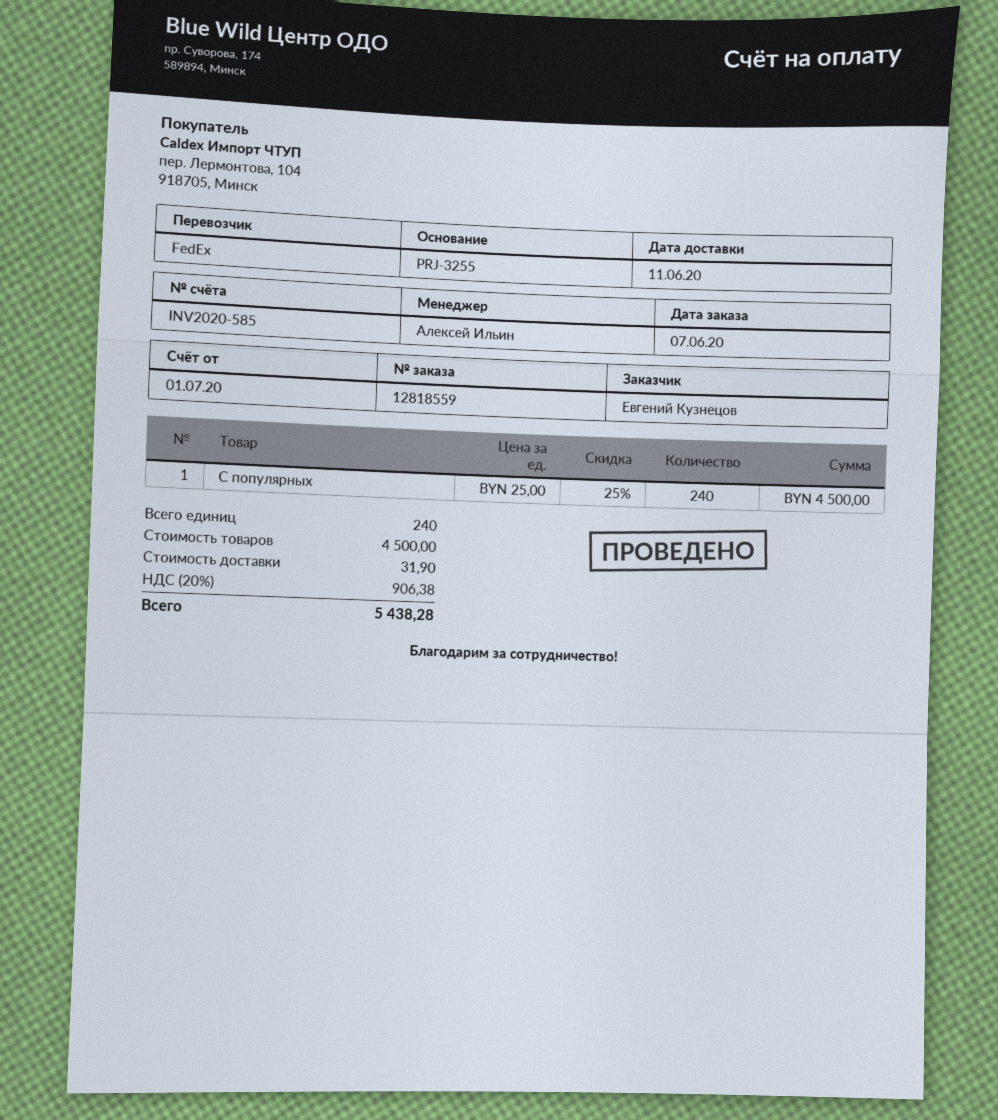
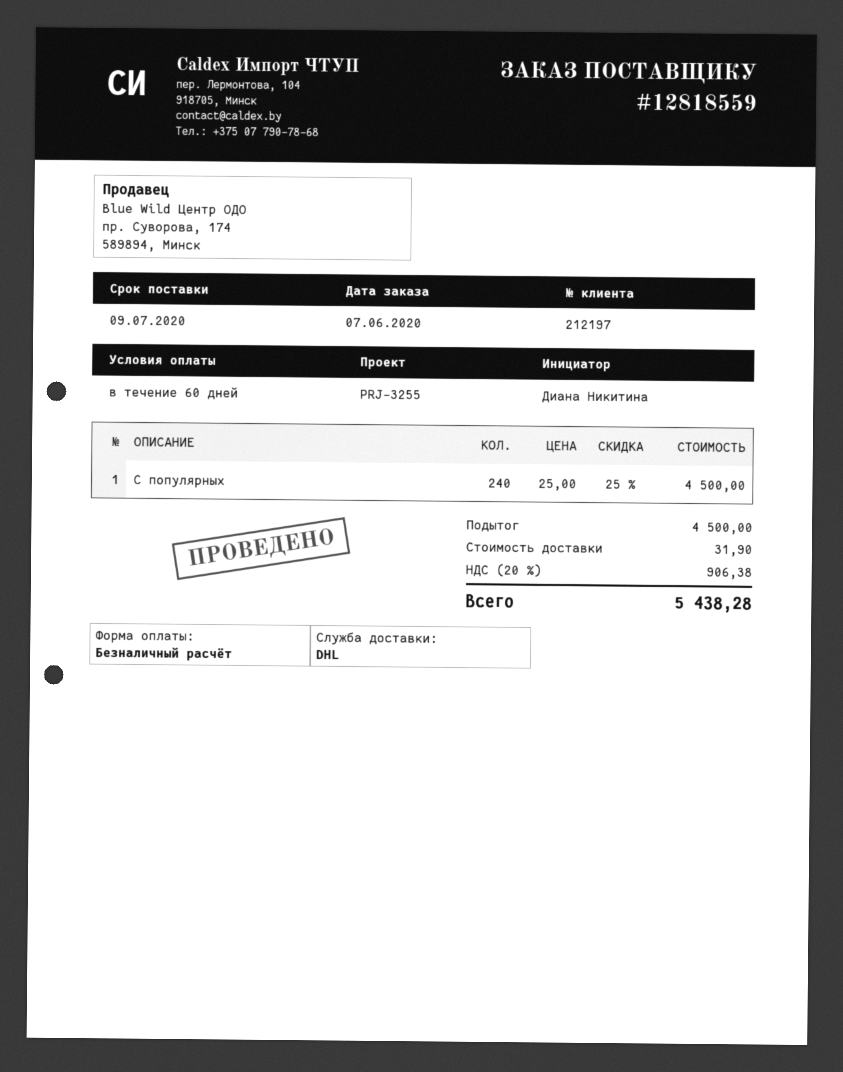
delivery date: 2020-06-11 -> 2020-07-09
ordered by: Евгений Кузнецов -> Диана Никитина
shipping method: FedEx -> DHL

